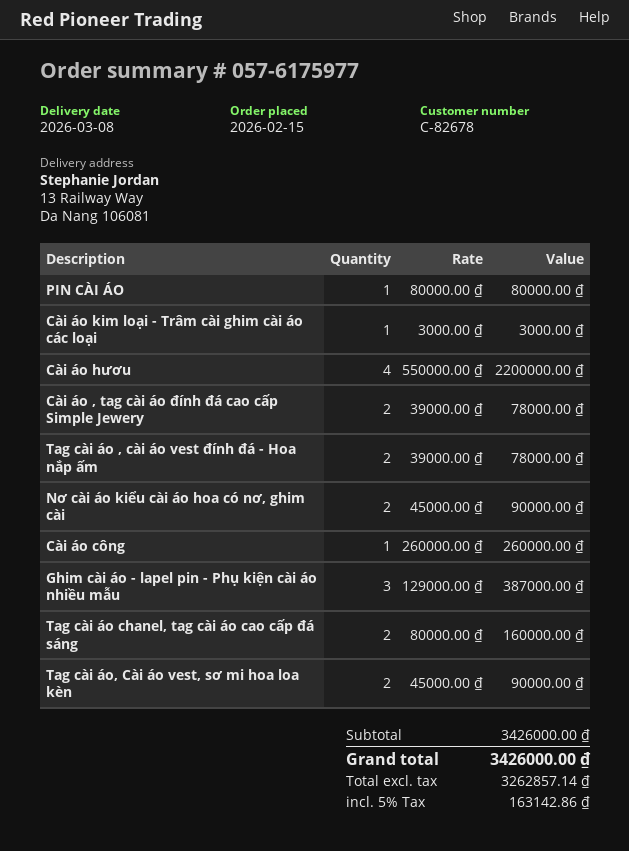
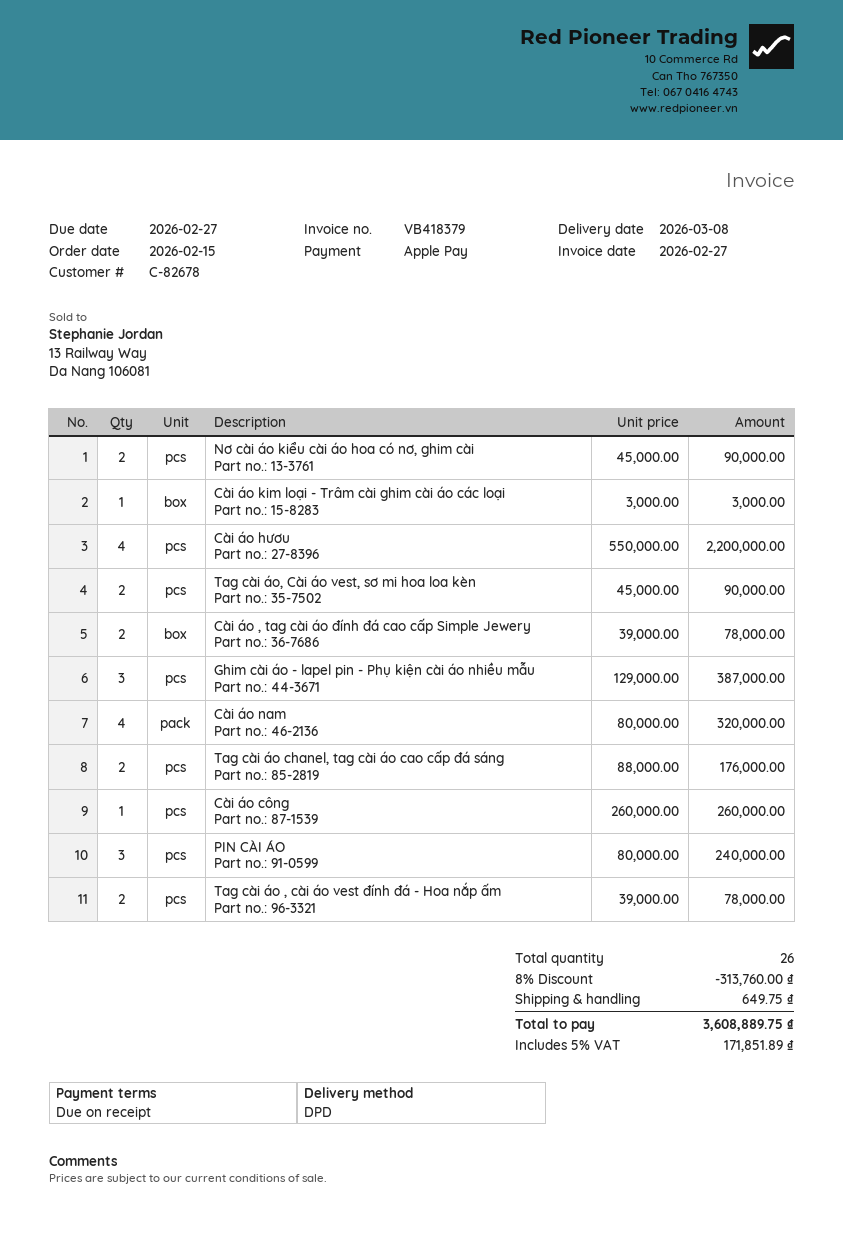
PIN CÀI ÁO: 1 x 80000.00 = 80000.00 -> 3 x 80000.00 = 240000.00
Tag cài áo chanel, tag cài áo cao cấp đá sáng: 2 x 80000.00 = 160000.00 -> 2 x 88000.00 = 176000.00
Cài áo nam: none -> 4 x 80000.00 = 320000.00
discount: none -> 8% = 313760.00
shipping: none -> 649.75
tax: 5% = 163142.86 -> 5% = 171851.89
total: 3426000.00 -> 3608889.75

